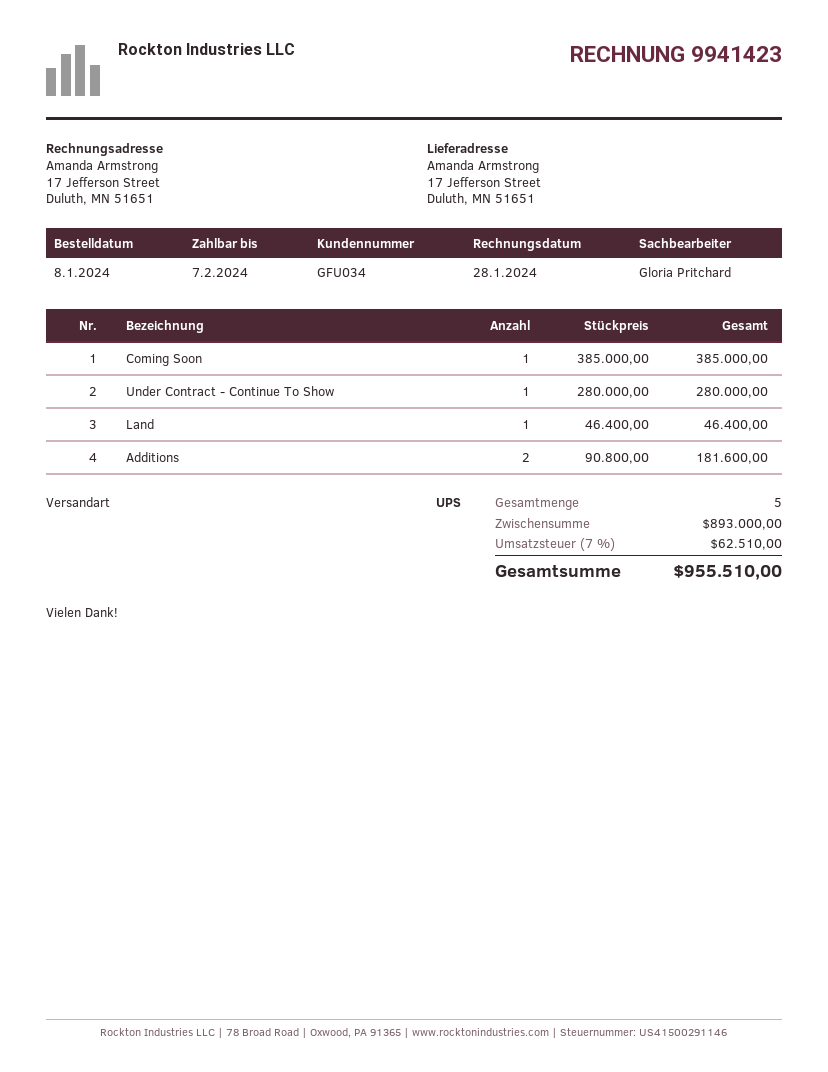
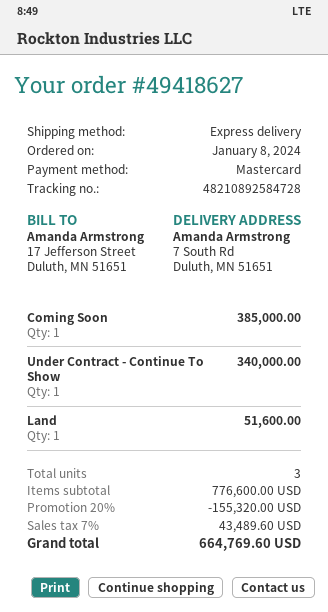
shipping method: UPS -> express
ship to: 17 Jefferson Street, Duluth, MN 51651 -> 7 South Rd, Duluth, MN 51651
Under Contract - Continue To Show: 1 for 280000.00 -> 1 for 340000.00
Land: 1 for 46400.00 -> 1 for 51600.00
Additions: 2 for 181600.00 -> none
total quantity: 5 -> 3
subtotal: 893000.00 -> 776600.00
discount: none -> 20% = 155320.00
tax: 7% = 62510.00 -> 7% = 43489.60
total: 955510.00 -> 664769.60

